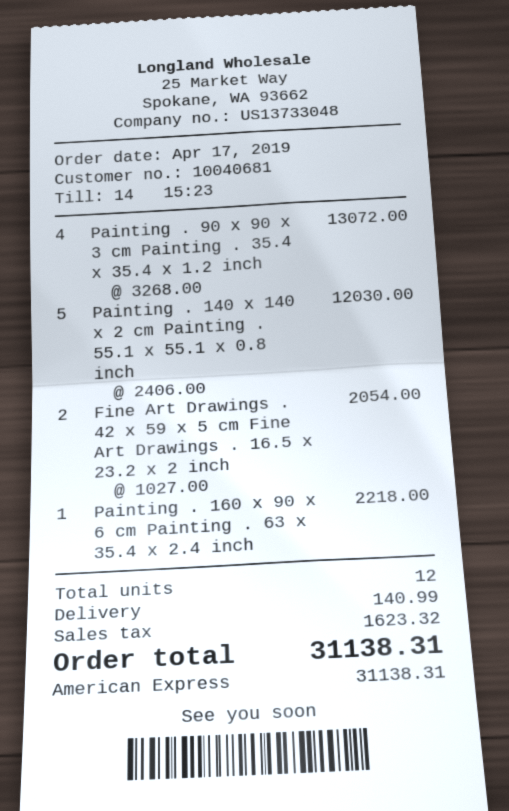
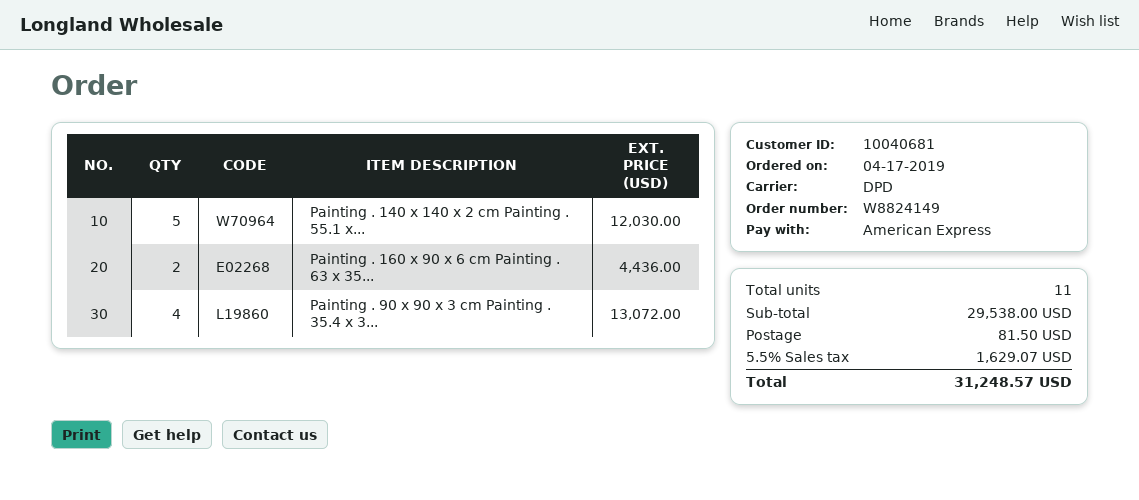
Fine Art Drawings . 42 x 59 x 5 cm Fine Art Drawings . 16.5 x 23.2 x 2 inch: 2 for 2054.00 -> none
Painting . 160 x 90 x 6 cm Painting . 63 x 35.4 x 2.4 inch: 1 for 2218.00 -> 2 for 4436.00
total quantity: 12 -> 11
shipping: 140.99 -> 81.50
tax: 1623.32 -> 1629.07
total: 31138.31 -> 31248.57

